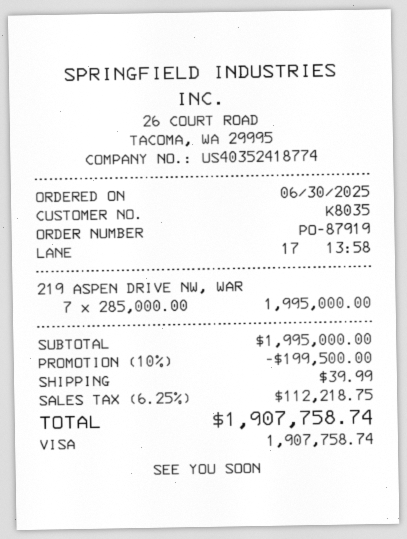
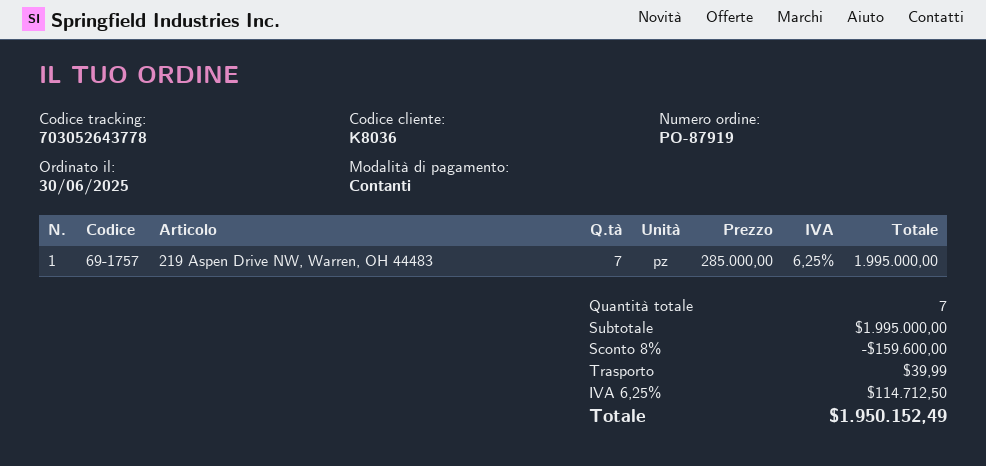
customer number: K8035 -> K8036
payment method: Visa -> cash
discount: 10% = 199500.00 -> 8% = 159600.00
tax: 6.25% = 112218.75 -> 6.25% = 114712.50
total: 1907758.74 -> 1950152.49

